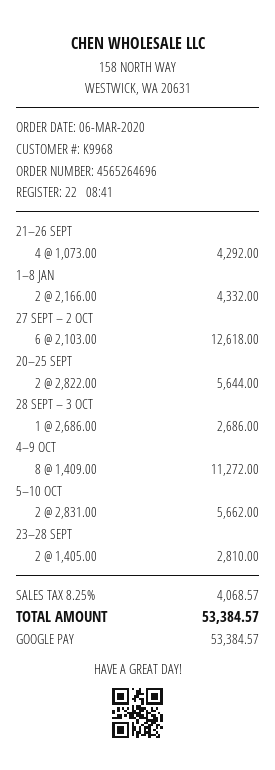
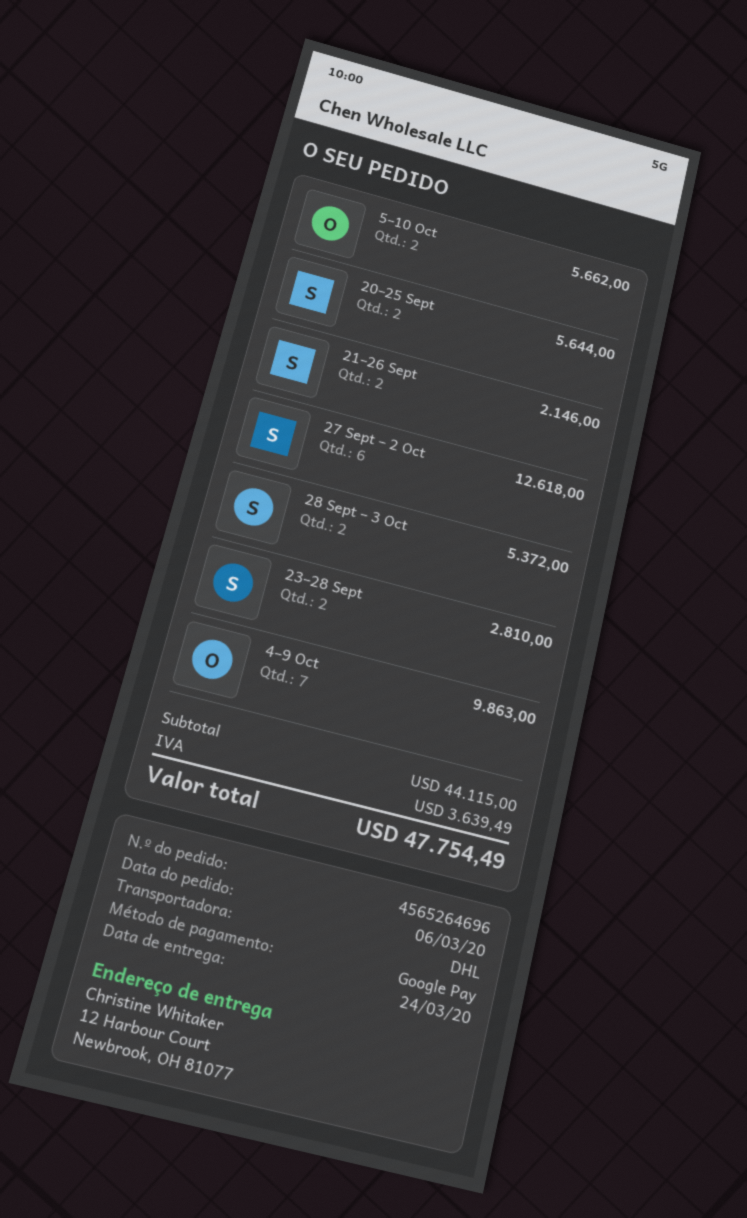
21–26 SEPT: 4 for 4292.00 -> 2 for 2146.00
1–8 JAN: 2 for 4332.00 -> none
28 SEPT – 3 OCT: 1 for 2686.00 -> 2 for 5372.00
4–9 OCT: 8 for 11272.00 -> 7 for 9863.00
tax: 4068.57 -> 3639.49
total: 53384.57 -> 47754.49

